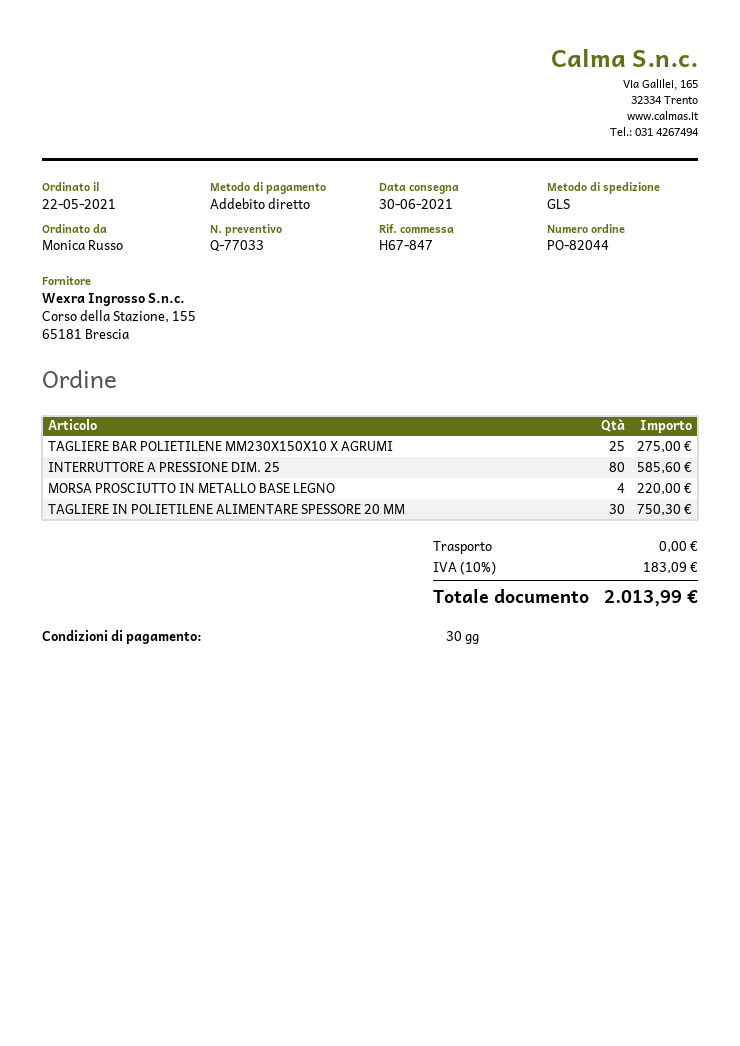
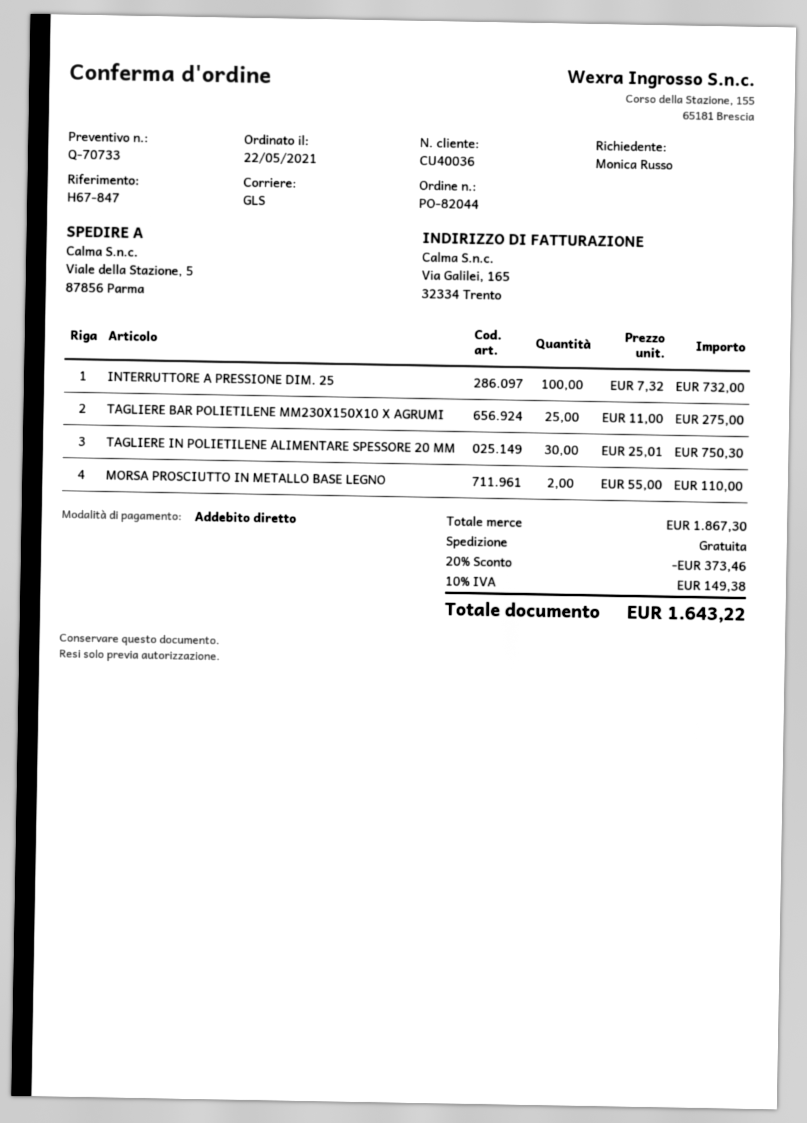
quote number: Q-77033 -> Q-70733
INTERRUTTORE A PRESSIONE DIM. 25: 80 for 585.60 -> 100 for 732.00
MORSA PROSCIUTTO IN METALLO BASE LEGNO: 4 for 220.00 -> 2 for 110.00
discount: none -> 20% = 373.46
tax: 10% = 183.09 -> 10% = 149.38
total: 2013.99 -> 1643.22

